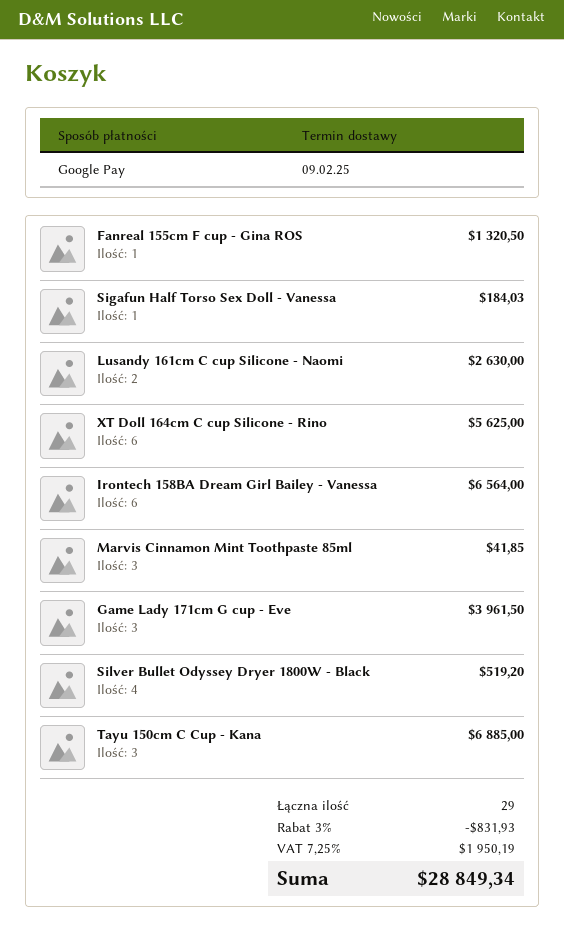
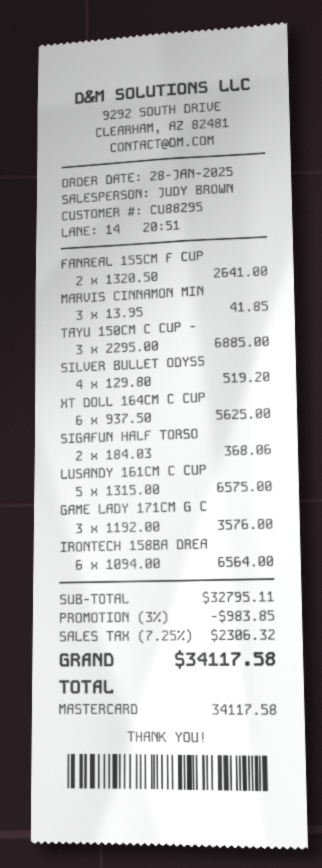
payment method: Google Pay -> Mastercard
Fanreal 155cm F cup - Gina ROS: 1 for 1320.50 -> 2 for 2641.00
Sigafun Half Torso Sex Doll - Vanessa: 1 for 184.03 -> 2 for 368.06
Lusandy 161cm C cup Silicone - Naomi: 2 for 2630.00 -> 5 for 6575.00
Game Lady 171cm G cup - Eve: 3 for 3961.50 -> 3 for 3576.00
discount: 3% = 831.93 -> 3% = 983.85
tax: 7.25% = 1950.19 -> 7.25% = 2306.32
total: 28849.34 -> 34117.58

